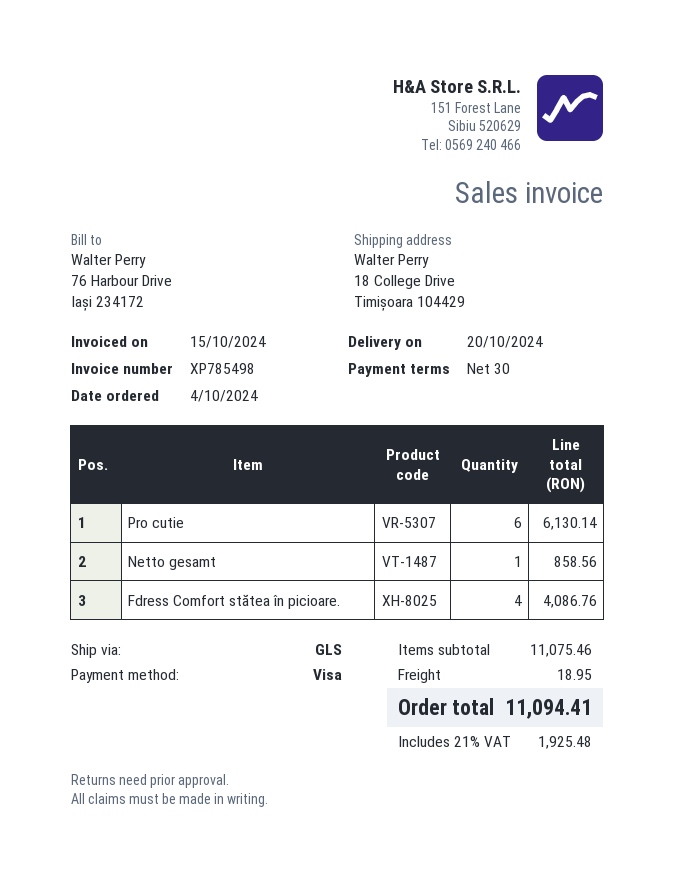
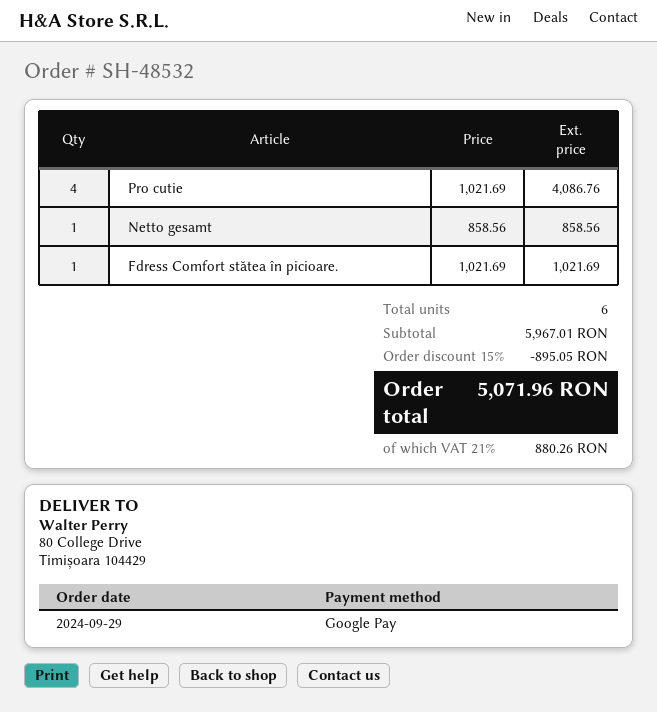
order date: 2024-10-04 -> 2024-09-29
payment method: Visa -> Google Pay
ship to: 18 College Drive, Timișoara 104429 -> 80 College Drive, Timișoara 104429
Pro cutie: 6 for 6130.14 -> 4 for 4086.76
Fdress Comfort stătea în picioare.: 4 for 4086.76 -> 1 for 1021.69
subtotal: 11075.46 -> 5967.01
discount: none -> 15% = 895.05
shipping: 18.95 -> none
tax: 21% = 1925.48 -> 21% = 880.26
total: 11094.41 -> 5071.96

